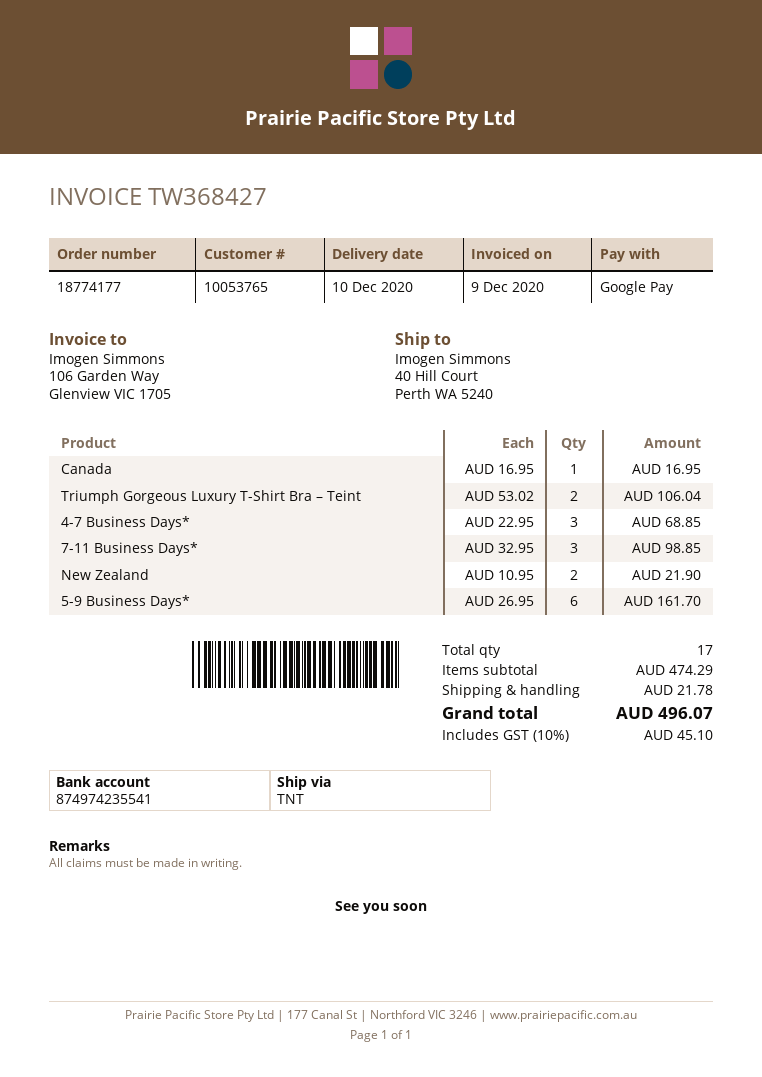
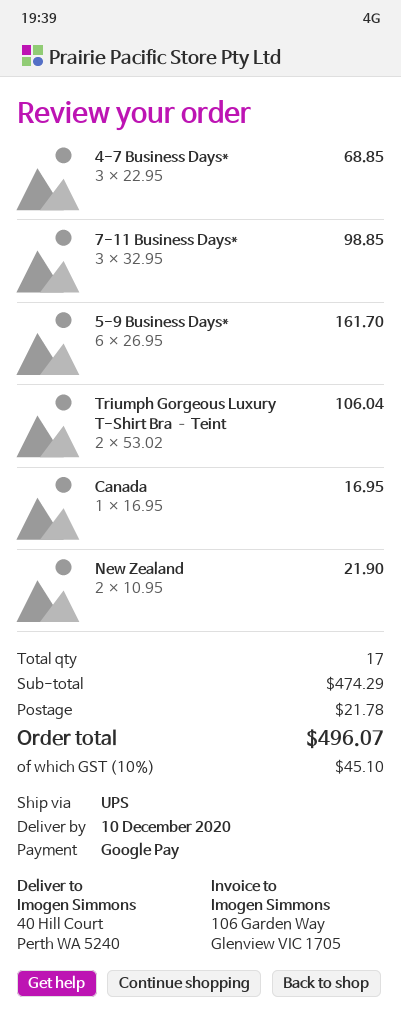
shipping method: TNT -> UPS

